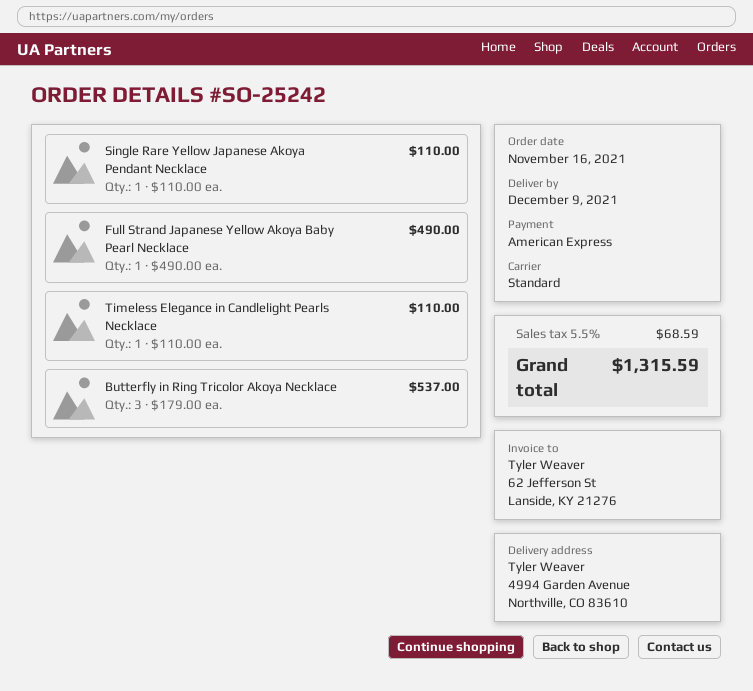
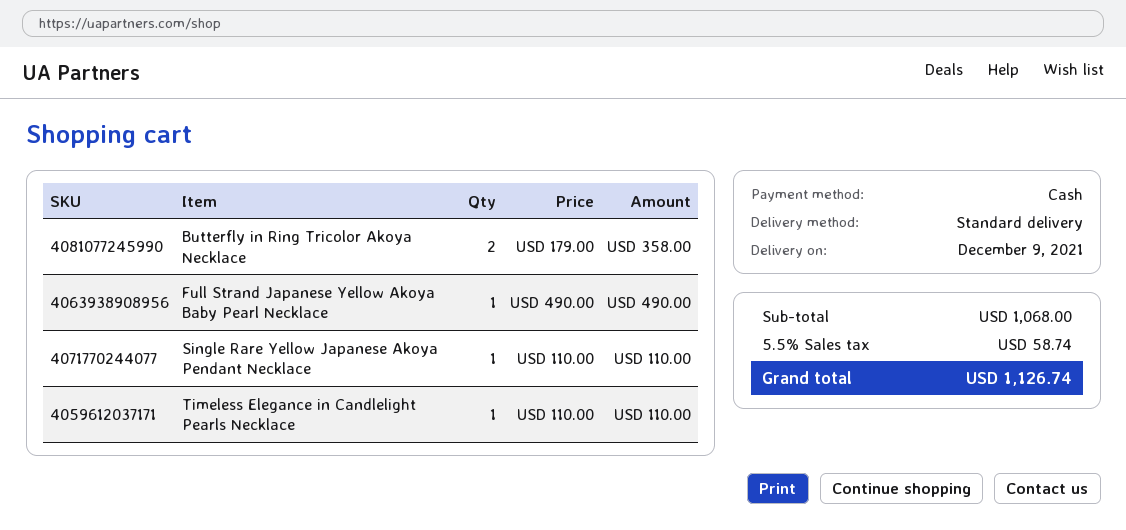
payment method: American Express -> cash
Butterfly in Ring Tricolor Akoya Necklace: 3 x 179.00 = 537.00 -> 2 x 179.00 = 358.00
tax: 5.5% = 68.59 -> 5.5% = 58.74
total: 1315.59 -> 1126.74

